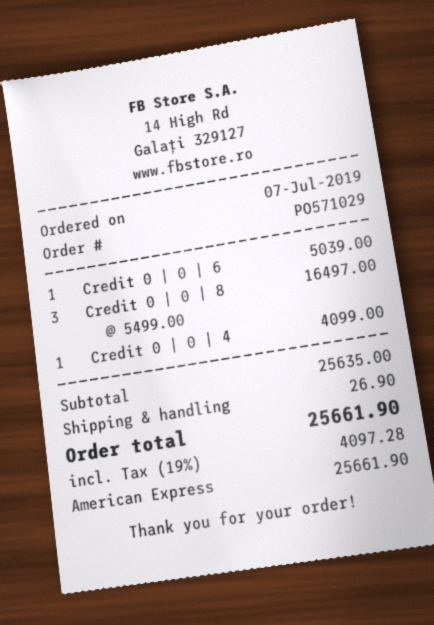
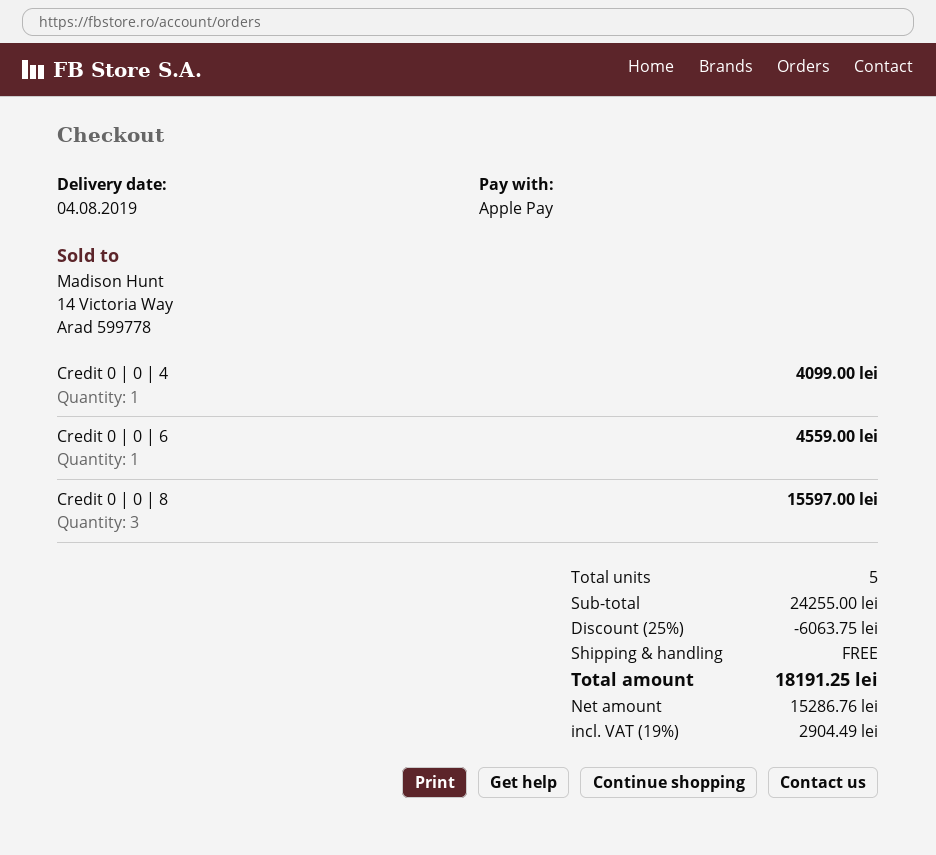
payment method: American Express -> Apple Pay
Credit 0 | 0 | 6: 1 for 5039.00 -> 1 for 4559.00
Credit 0 | 0 | 8: 3 for 16497.00 -> 3 for 15597.00
subtotal: 25635.00 -> 24255.00
discount: none -> 25% = 6063.75
shipping: 26.90 -> 0.00
tax: 19% = 4097.28 -> 19% = 2904.49
total: 25661.90 -> 18191.25

